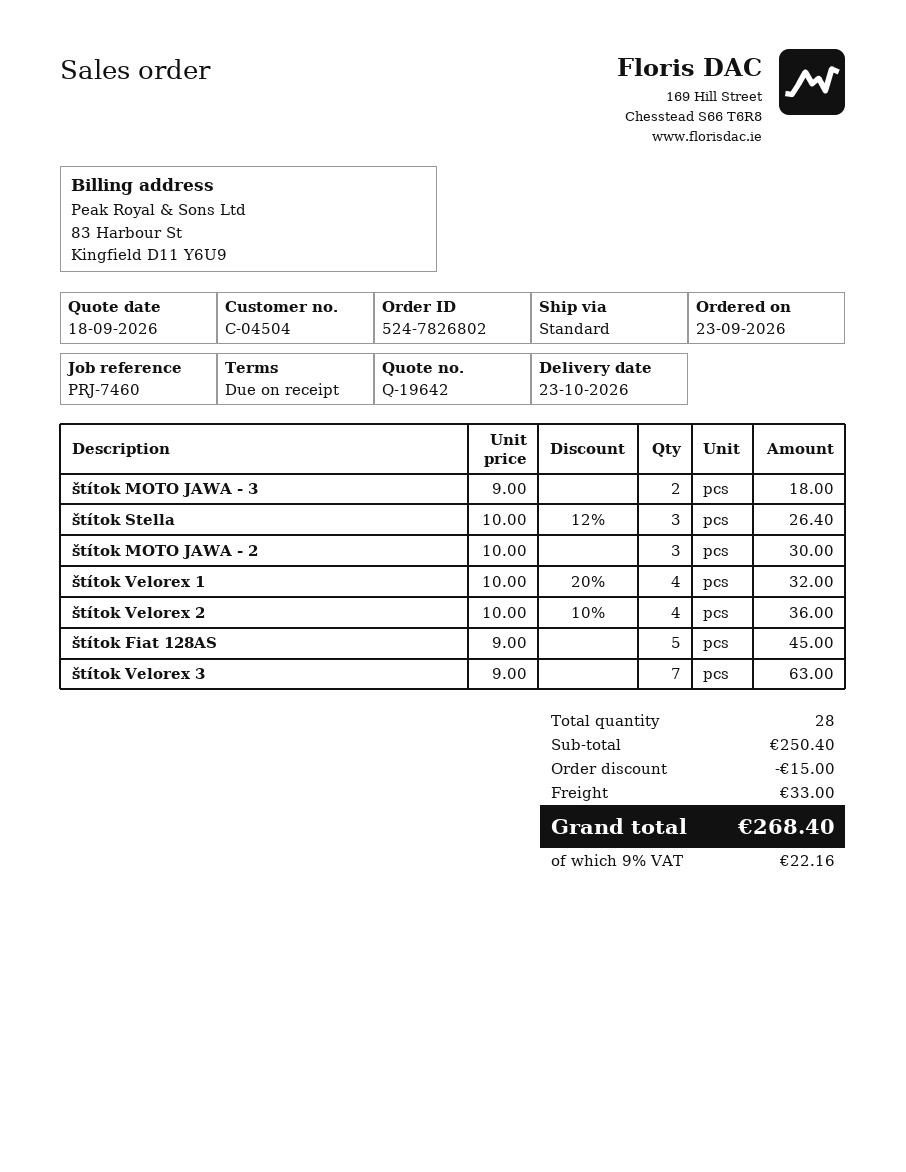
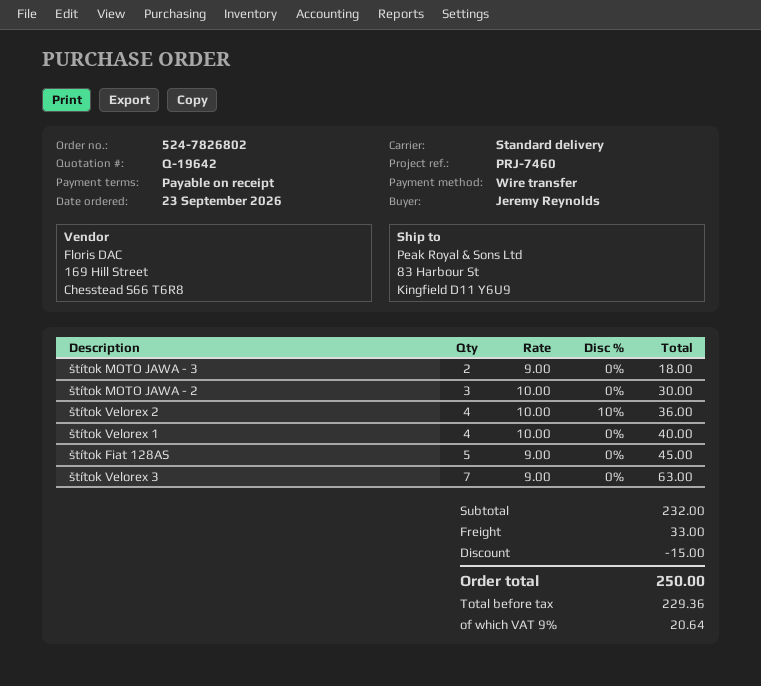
štítok Stella: 3 x 10.00 - 12% = 26.40 -> none
štítok Velorex 1: 4 x 10.00 - 20% = 32.00 -> 4 x 10.00 = 40.00
subtotal: 250.40 -> 232.00
tax: 9% = 22.16 -> 9% = 20.64
total: 268.40 -> 250.00

